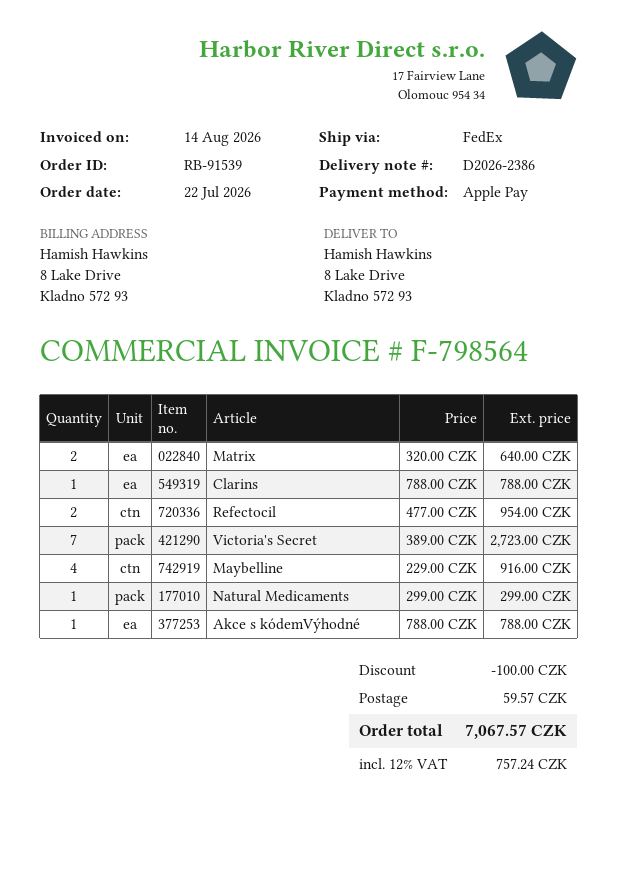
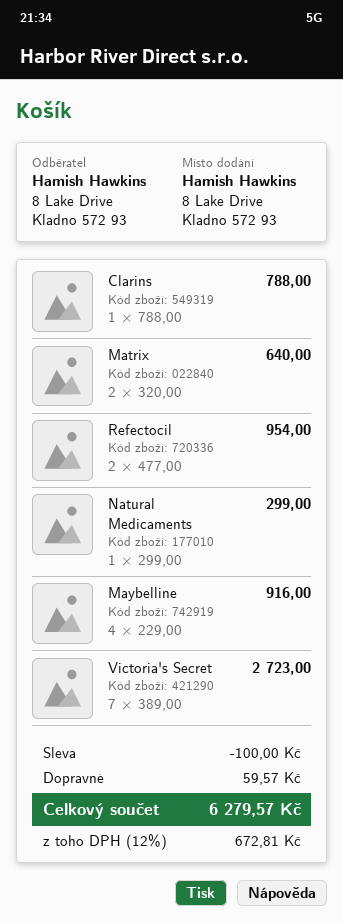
Akce s kódemVýhodné: 1 x 788.00 = 788.00 -> none
tax: 12% = 757.24 -> 12% = 672.81
total: 7067.57 -> 6279.57

